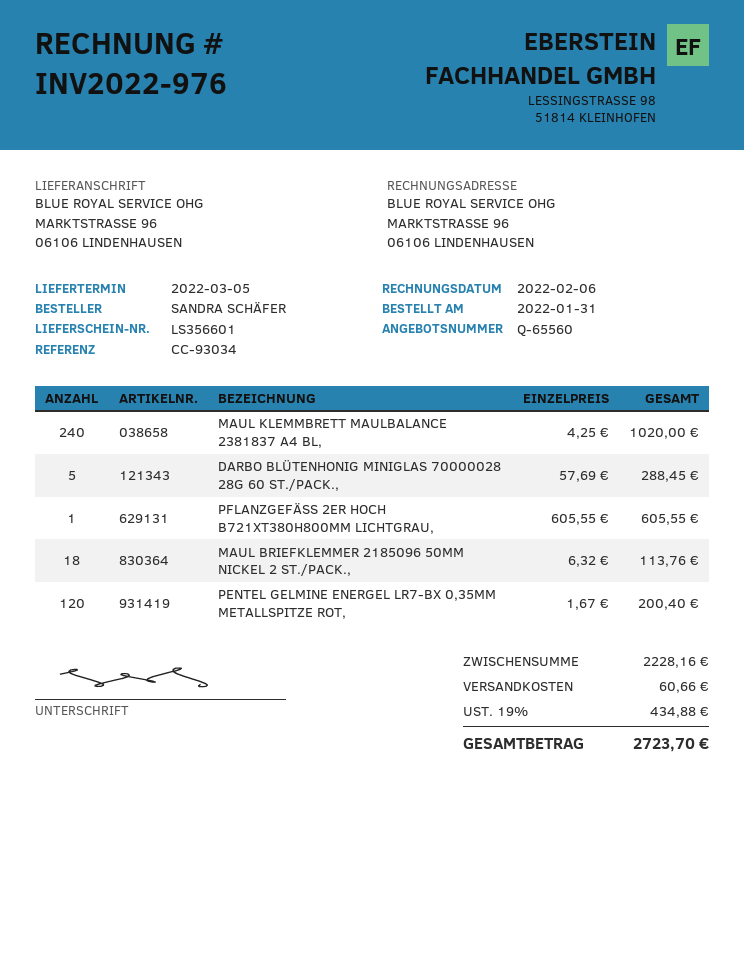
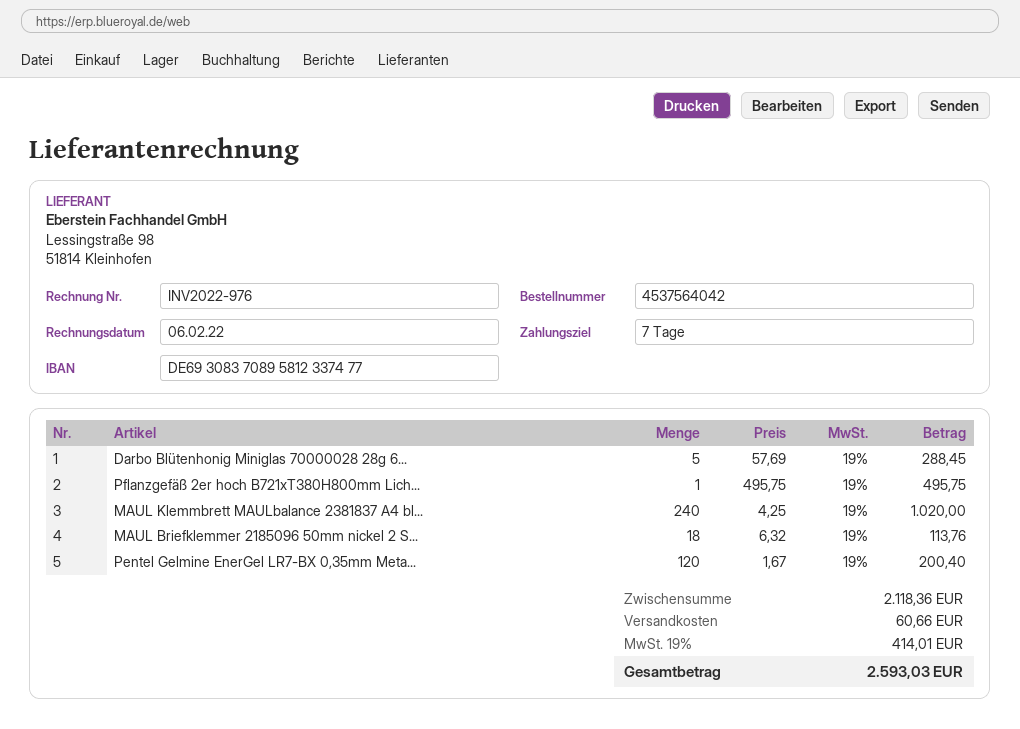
PFLANZGEFÄSS 2ER HOCH B721XT380H800MM LICHTGRAU,: 1 x 605.55 = 605.55 -> 1 x 495.75 = 495.75
subtotal: 2228.16 -> 2118.36
tax: 19% = 434.88 -> 19% = 414.01
total: 2723.70 -> 2593.03

